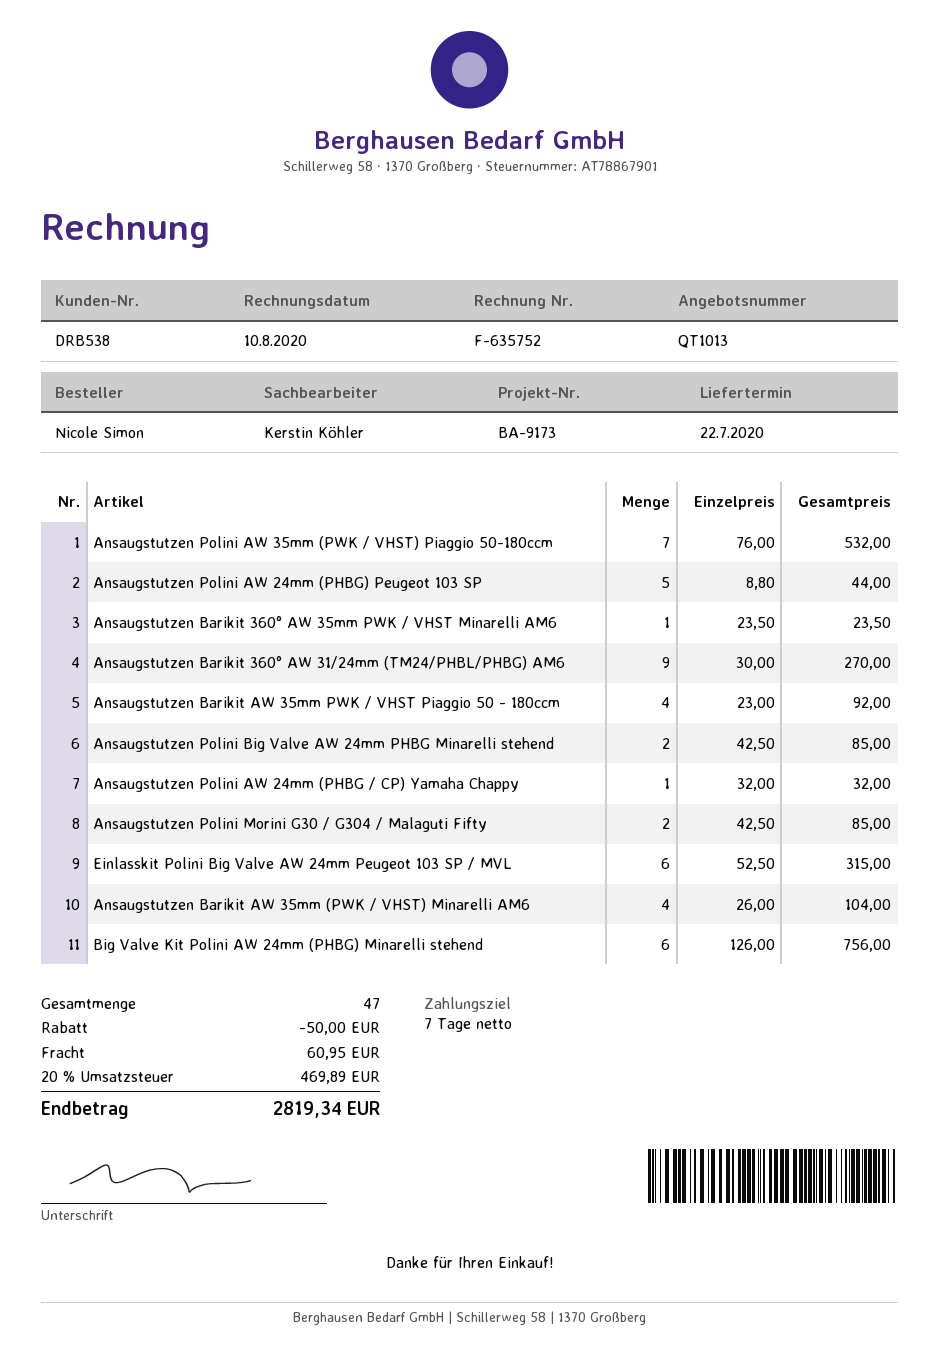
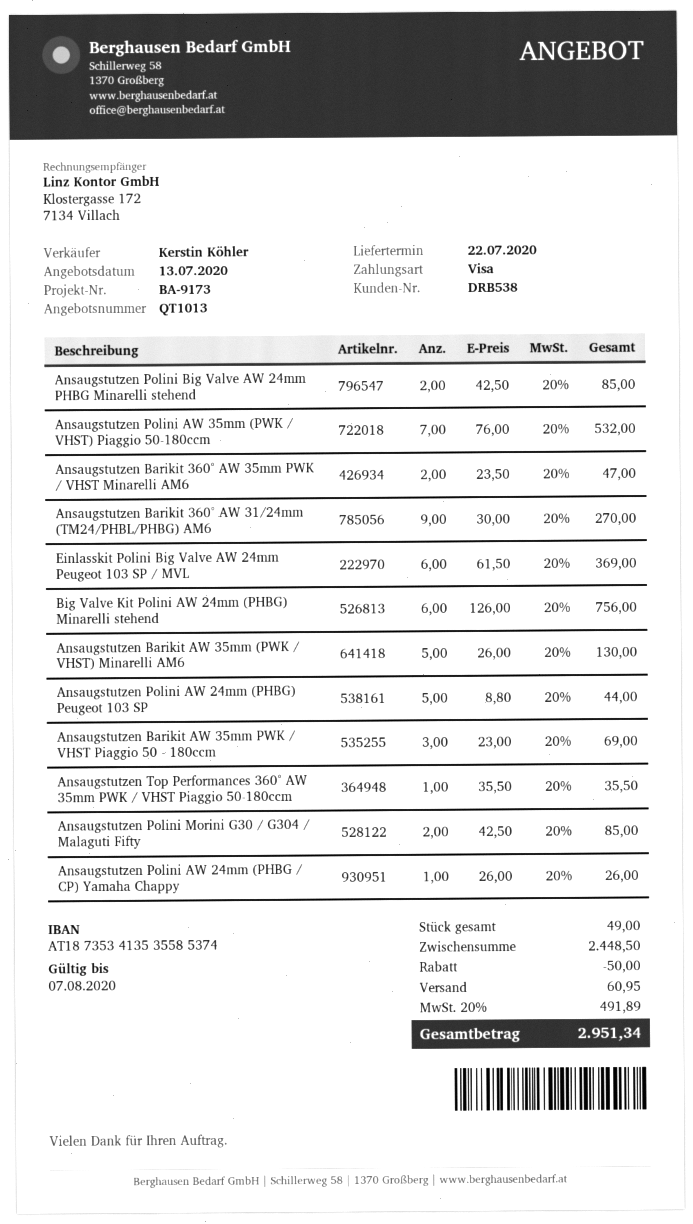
Ansaugstutzen Barikit 360° AW 35mm PWK / VHST Minarelli AM6: 1 x 23.50 = 23.50 -> 2 x 23.50 = 47.00
Ansaugstutzen Barikit AW 35mm PWK / VHST Piaggio 50 - 180ccm: 4 x 23.00 = 92.00 -> 3 x 23.00 = 69.00
Ansaugstutzen Polini AW 24mm (PHBG / CP) Yamaha Chappy: 1 x 32.00 = 32.00 -> 1 x 26.00 = 26.00
Einlasskit Polini Big Valve AW 24mm Peugeot 103 SP / MVL: 6 x 52.50 = 315.00 -> 6 x 61.50 = 369.00
Ansaugstutzen Barikit AW 35mm (PWK / VHST) Minarelli AM6: 4 x 26.00 = 104.00 -> 5 x 26.00 = 130.00
Ansaugstutzen Top Performances 360° AW 35mm PWK / VHST Piaggio 50-180ccm: none -> 1 x 35.50 = 35.50
total quantity: 47 -> 49
tax: 20% = 469.89 -> 20% = 491.89
total: 2819.34 -> 2951.34

